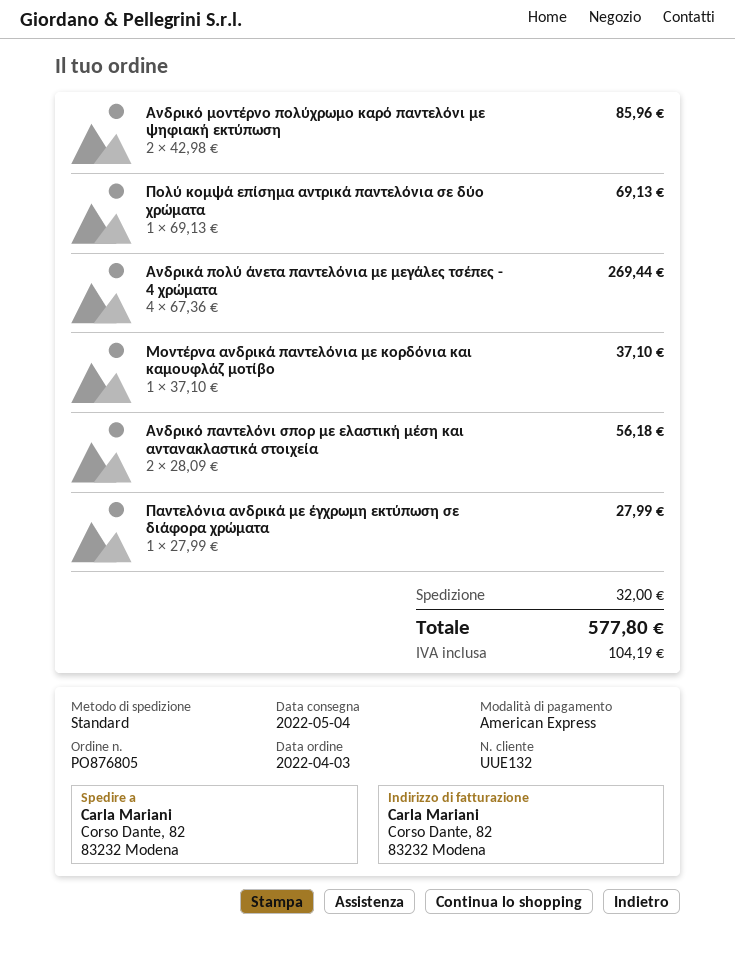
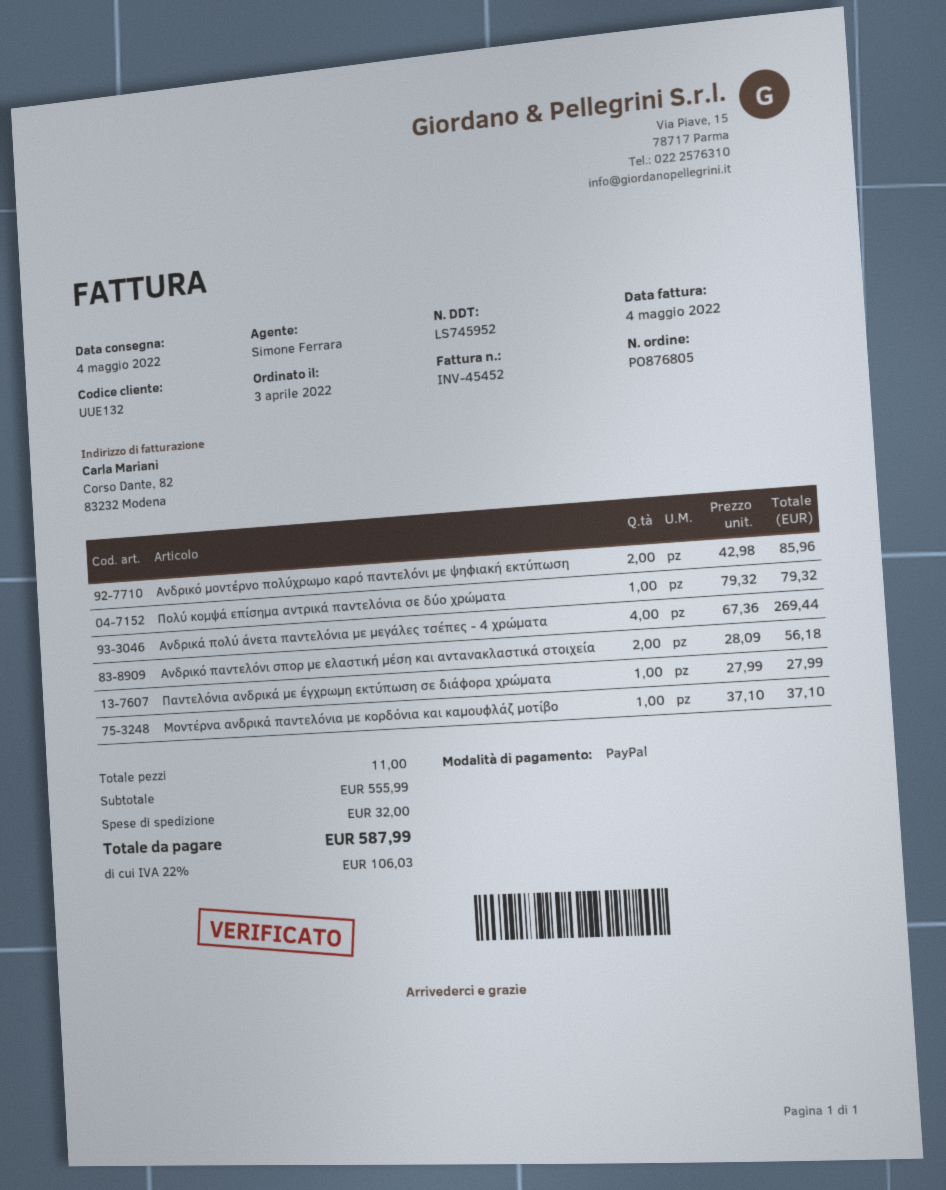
payment method: American Express -> PayPal
Πολύ κομψά επίσημα αντρικά παντελόνια σε δύο χρώματα: 1 x 69.13 = 69.13 -> 1 x 79.32 = 79.32
tax: 104.19 -> 106.03
total: 577.80 -> 587.99

